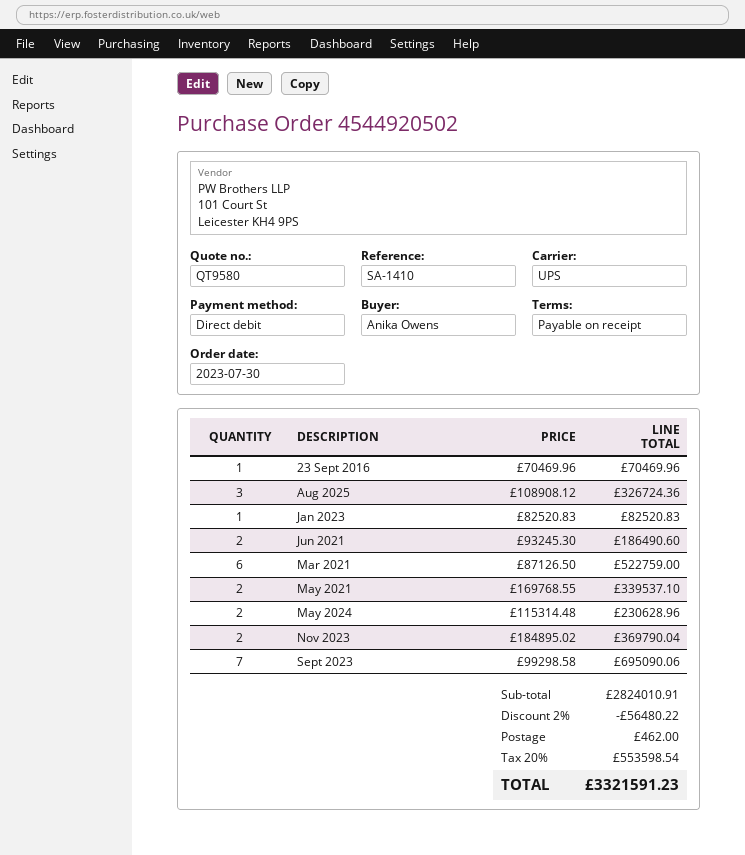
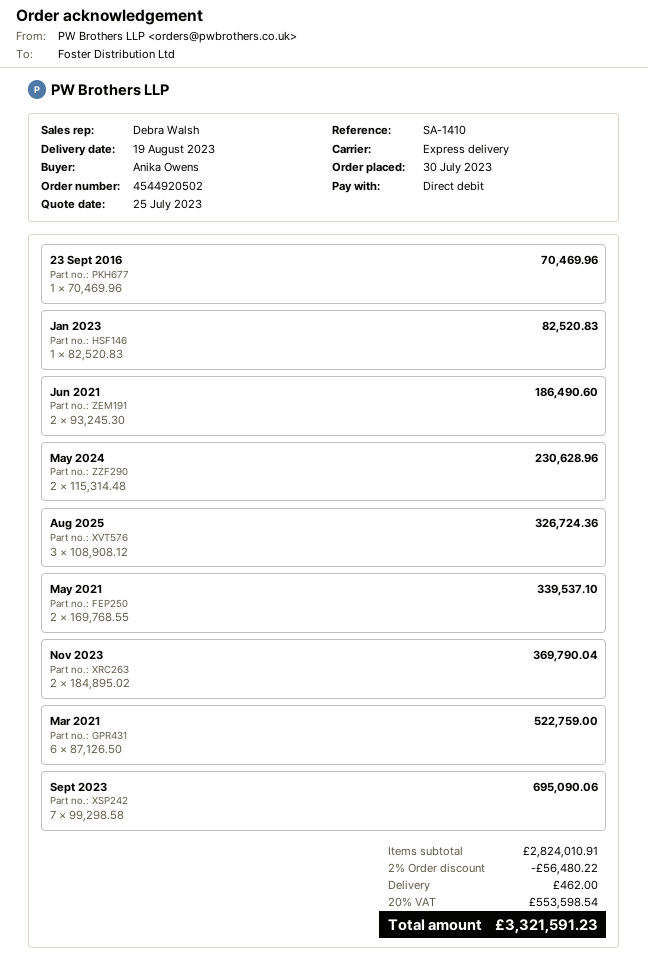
shipping method: UPS -> express

